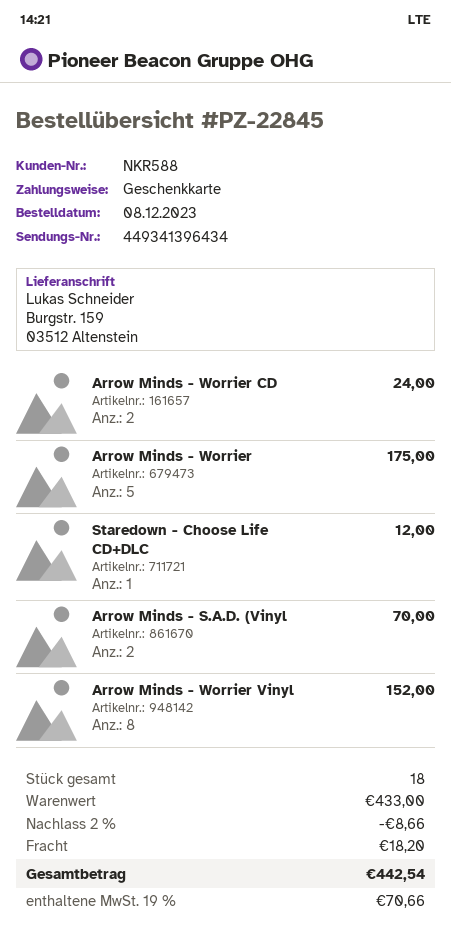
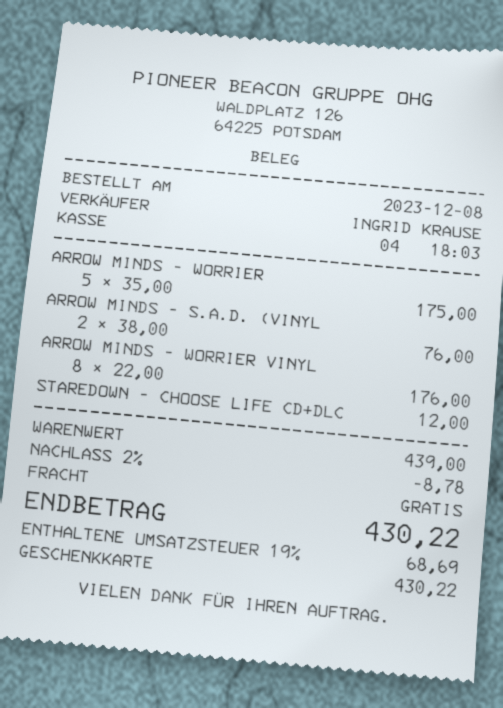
Arrow Minds - Worrier CD: 2 for 24.00 -> none
Arrow Minds - S.A.D. (Vinyl: 2 for 70.00 -> 2 for 76.00
Arrow Minds - Worrier Vinyl: 8 for 152.00 -> 8 for 176.00
subtotal: 433.00 -> 439.00
discount: 2% = 8.66 -> 2% = 8.78
shipping: 18.20 -> 0.00
tax: 19% = 70.66 -> 19% = 68.69
total: 442.54 -> 430.22

